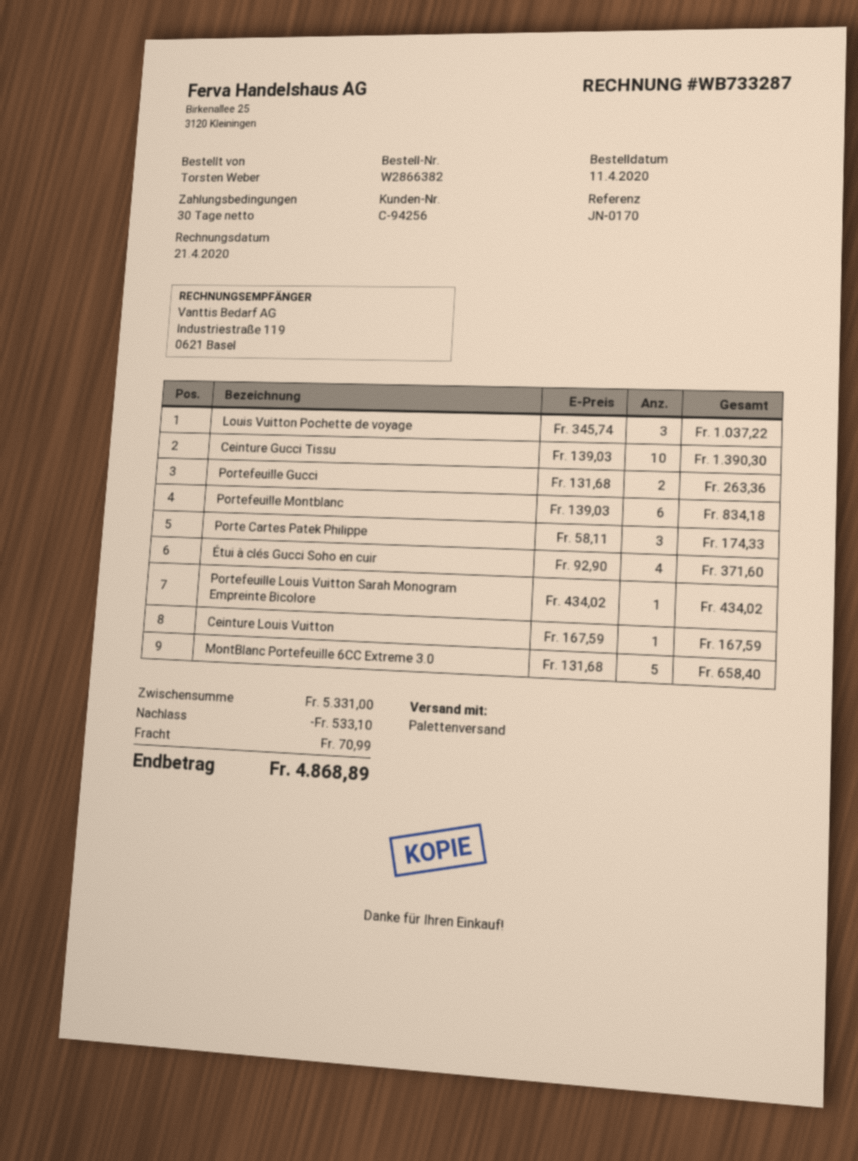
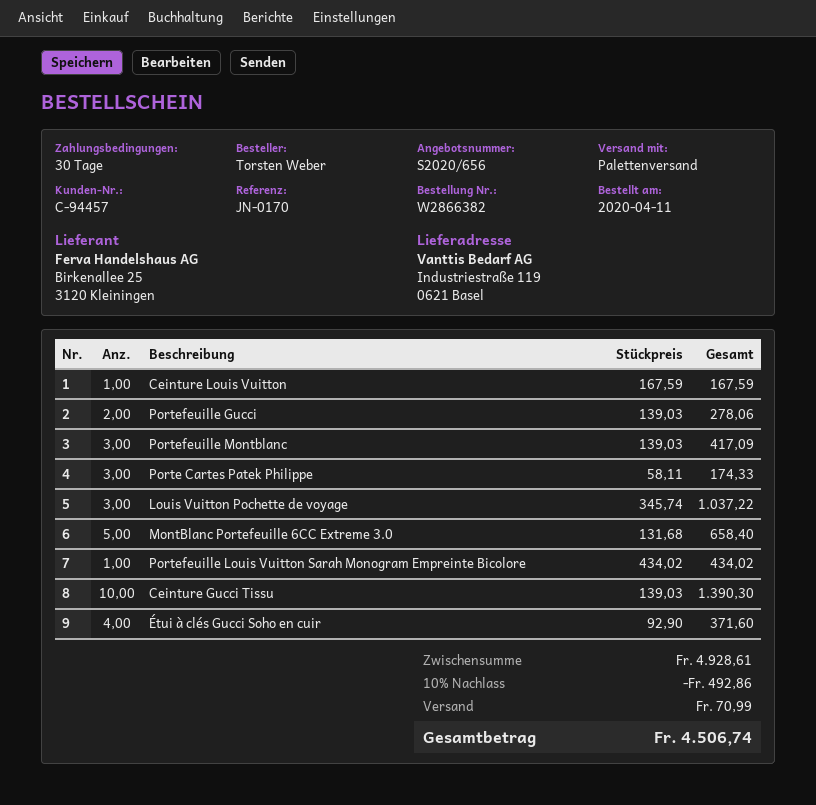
customer number: C-94256 -> C-94457
Portefeuille Gucci: 2 x 131.68 = 263.36 -> 2 x 139.03 = 278.06
Portefeuille Montblanc: 6 x 139.03 = 834.18 -> 3 x 139.03 = 417.09
subtotal: 5331.00 -> 4928.61
discount: 533.10 -> 492.86
total: 4868.89 -> 4506.74

